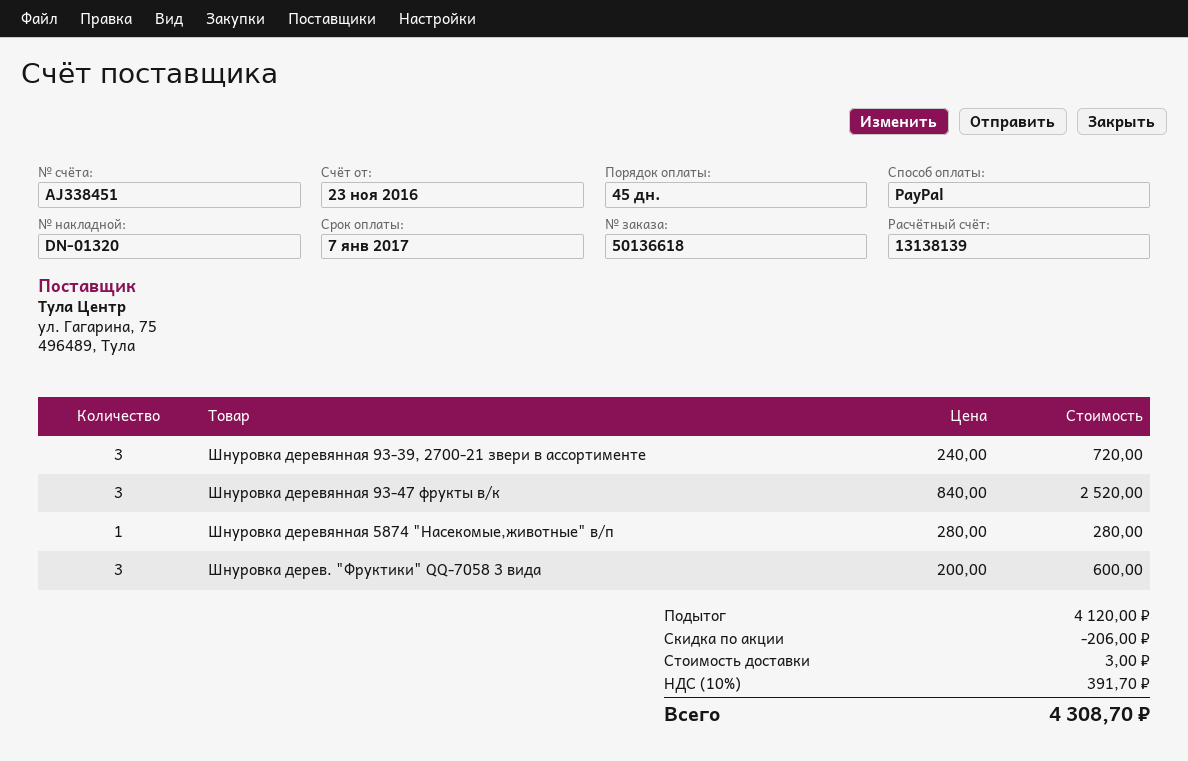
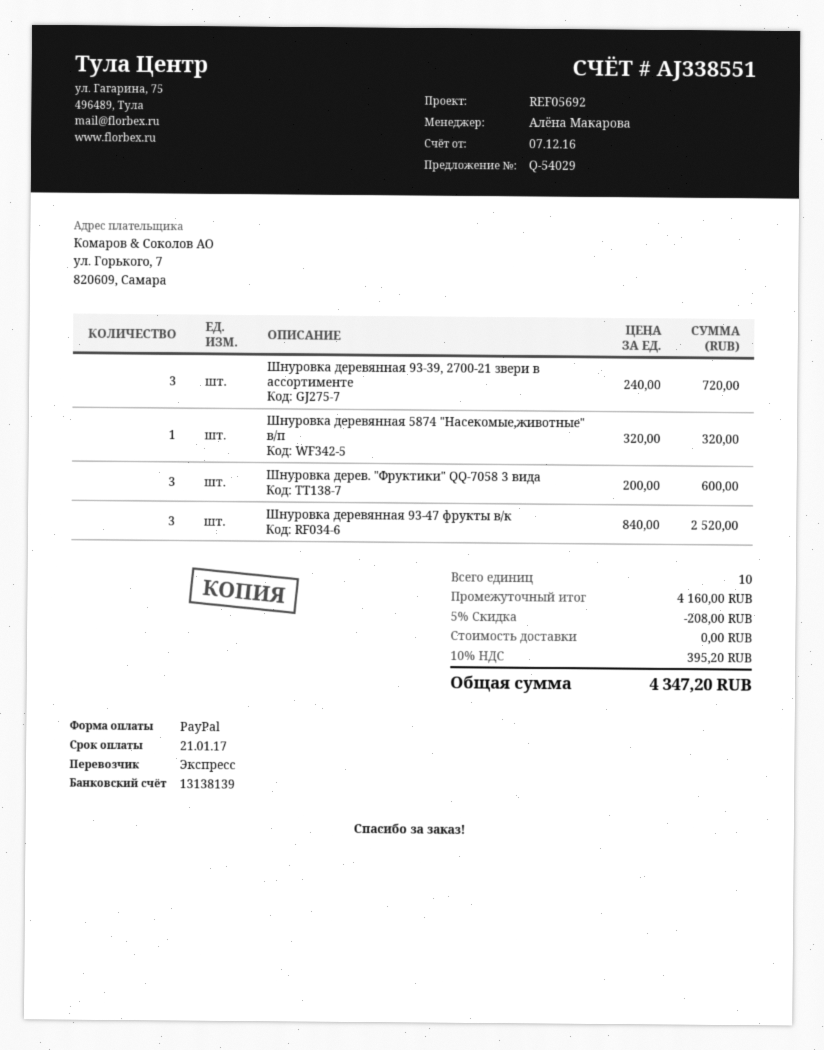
invoice number: AJ338451 -> AJ338551
invoice date: 2016-11-23 -> 2016-12-07
due date: 2017-01-07 -> 2017-01-21
Шнуровка деревянная 5874 "Насекомые,животные" в/п: 1 x 280.00 = 280.00 -> 1 x 320.00 = 320.00
subtotal: 4120.00 -> 4160.00
discount: 206.00 -> 208.00
shipping: 3.00 -> 0.00
tax: 10% = 391.70 -> 10% = 395.20
total: 4308.70 -> 4347.20

